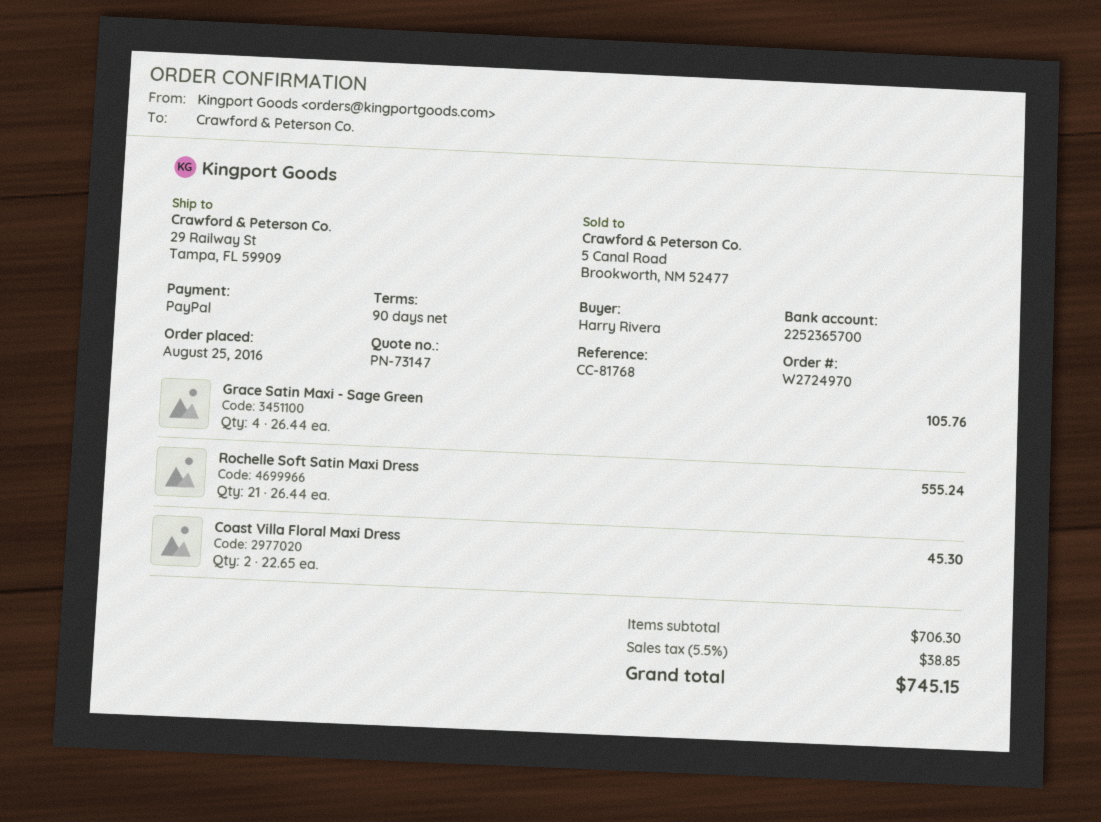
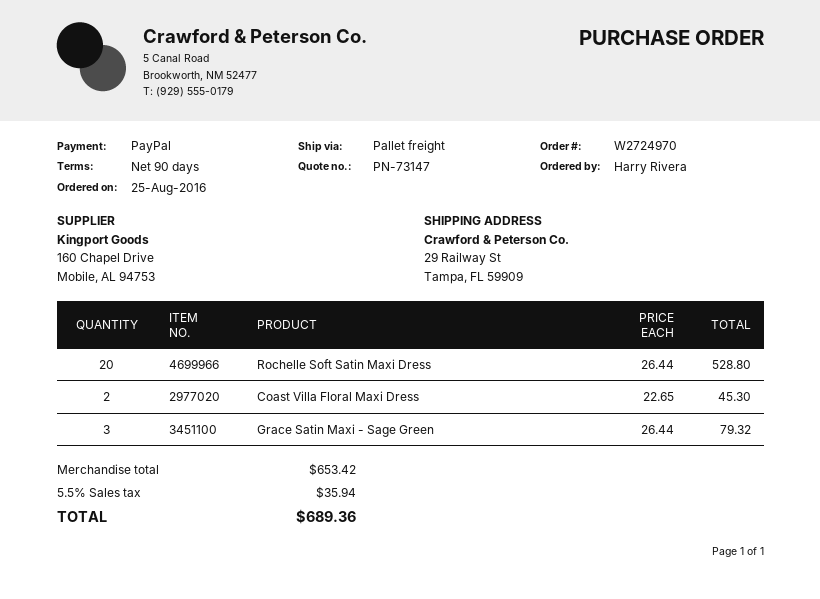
Grace Satin Maxi - Sage Green: 4 x 26.44 = 105.76 -> 3 x 26.44 = 79.32
Rochelle Soft Satin Maxi Dress: 21 x 26.44 = 555.24 -> 20 x 26.44 = 528.80
subtotal: 706.30 -> 653.42
tax: 5.5% = 38.85 -> 5.5% = 35.94
total: 745.15 -> 689.36

